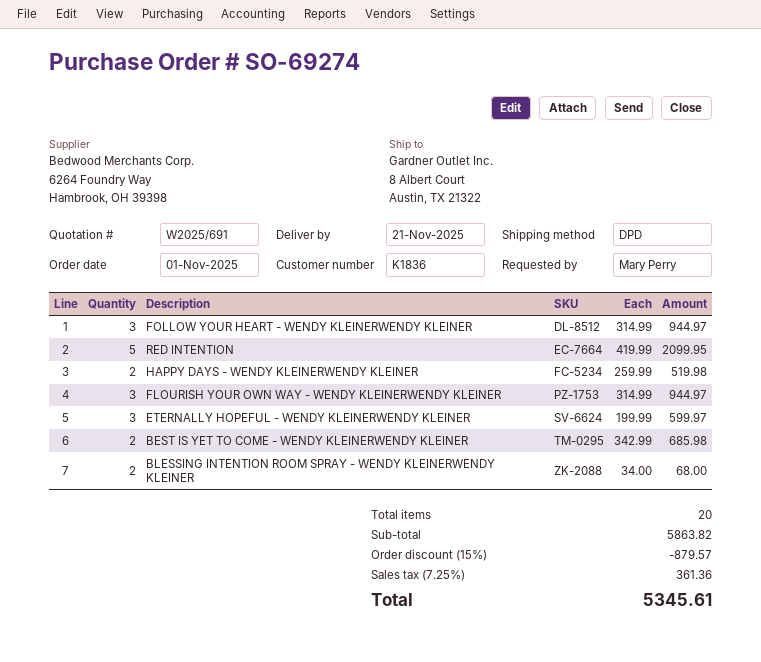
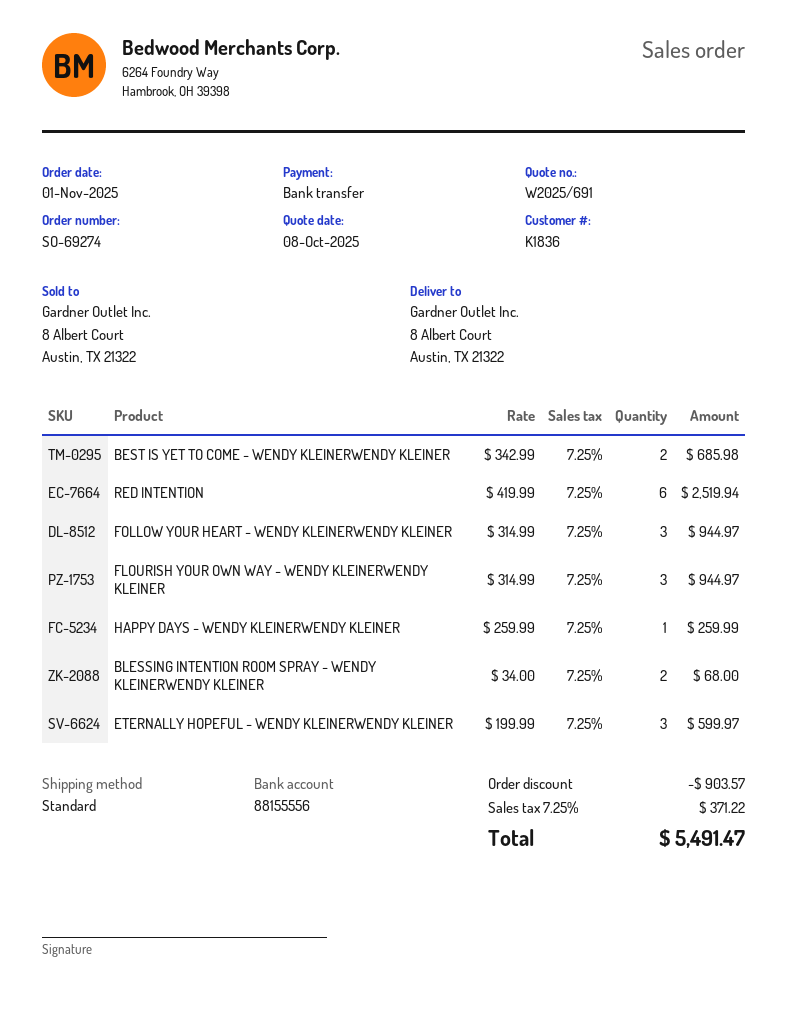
shipping method: DPD -> standard
RED INTENTION: 5 x 419.99 = 2099.95 -> 6 x 419.99 = 2519.94
HAPPY DAYS - WENDY KLEINERWENDY KLEINER: 2 x 259.99 = 519.98 -> 1 x 259.99 = 259.99
discount: 879.57 -> 903.57
tax: 7.25% = 361.36 -> 7.25% = 371.22
total: 5345.61 -> 5491.47

